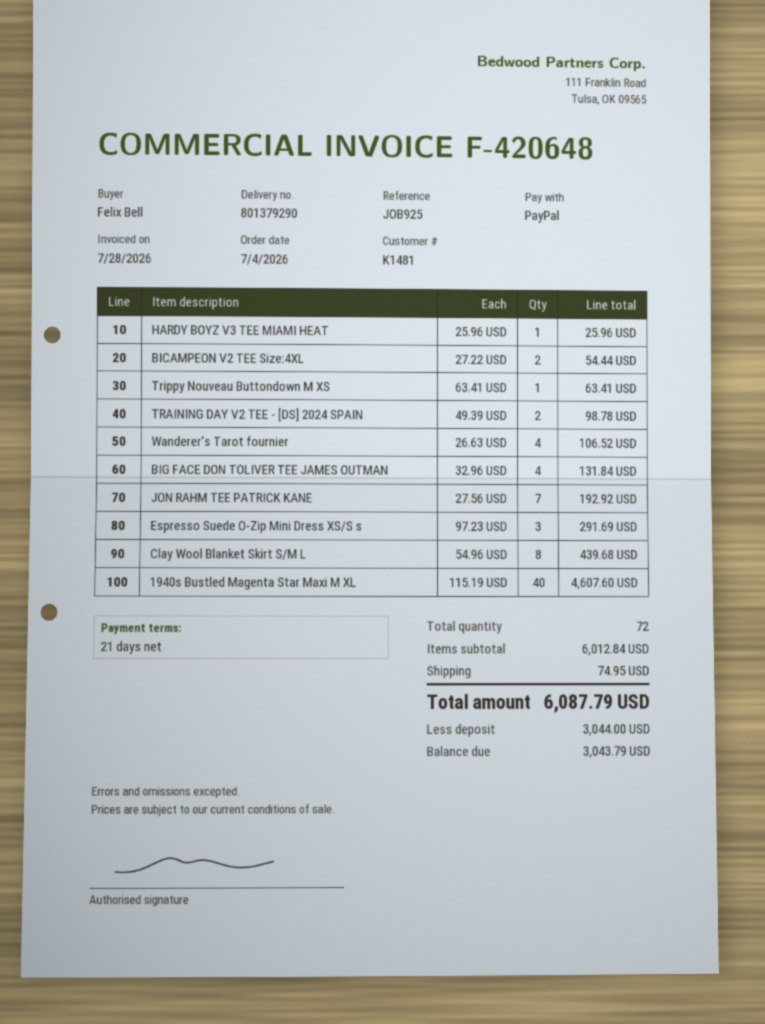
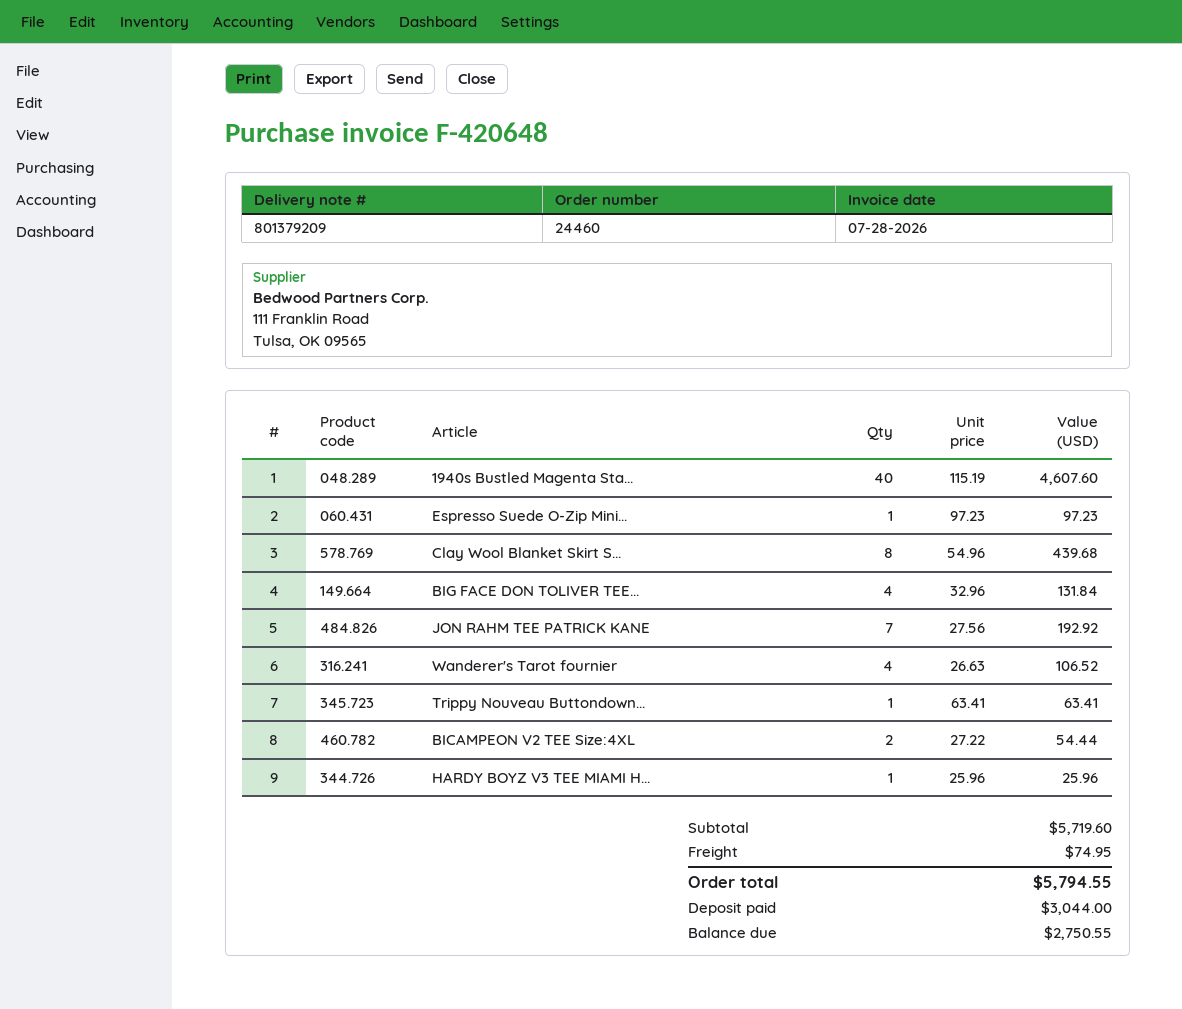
delivery note number: 801379290 -> 801379209
TRAINING DAY V2 TEE - [DS] 2024 SPAIN: 2 x 49.39 = 98.78 -> none
Espresso Suede O-Zip Mini Dress XS/S s: 3 x 97.23 = 291.69 -> 1 x 97.23 = 97.23
subtotal: 6012.84 -> 5719.60
total: 6087.79 -> 5794.55
balance: 3043.79 -> 2750.55

